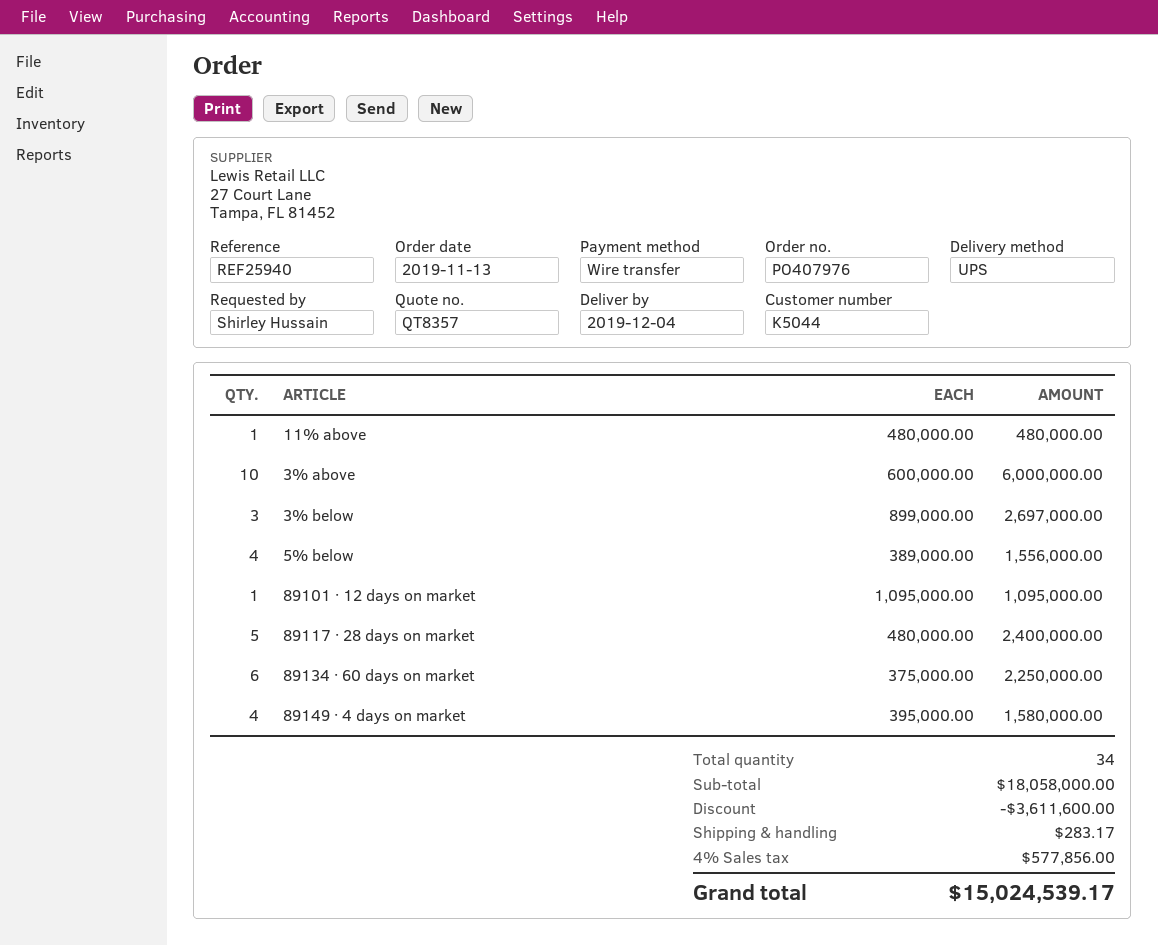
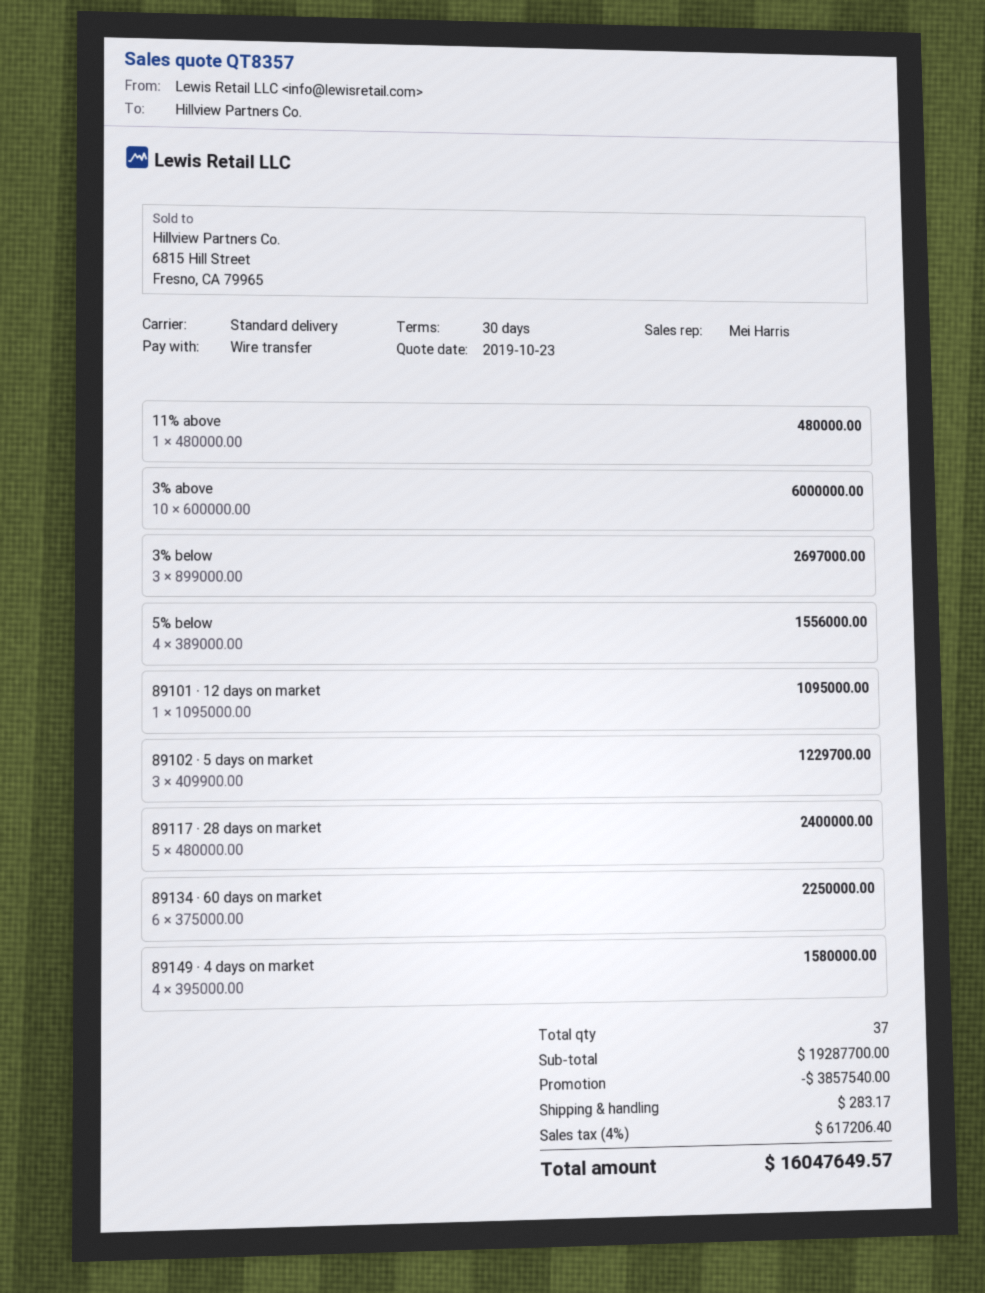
shipping method: UPS -> standard
89102 · 5 days on market: none -> 3 x 409900.00 = 1229700.00
total quantity: 34 -> 37
subtotal: 18058000.00 -> 19287700.00
discount: 3611600.00 -> 3857540.00
tax: 4% = 577856.00 -> 4% = 617206.40
total: 15024539.17 -> 16047649.57

